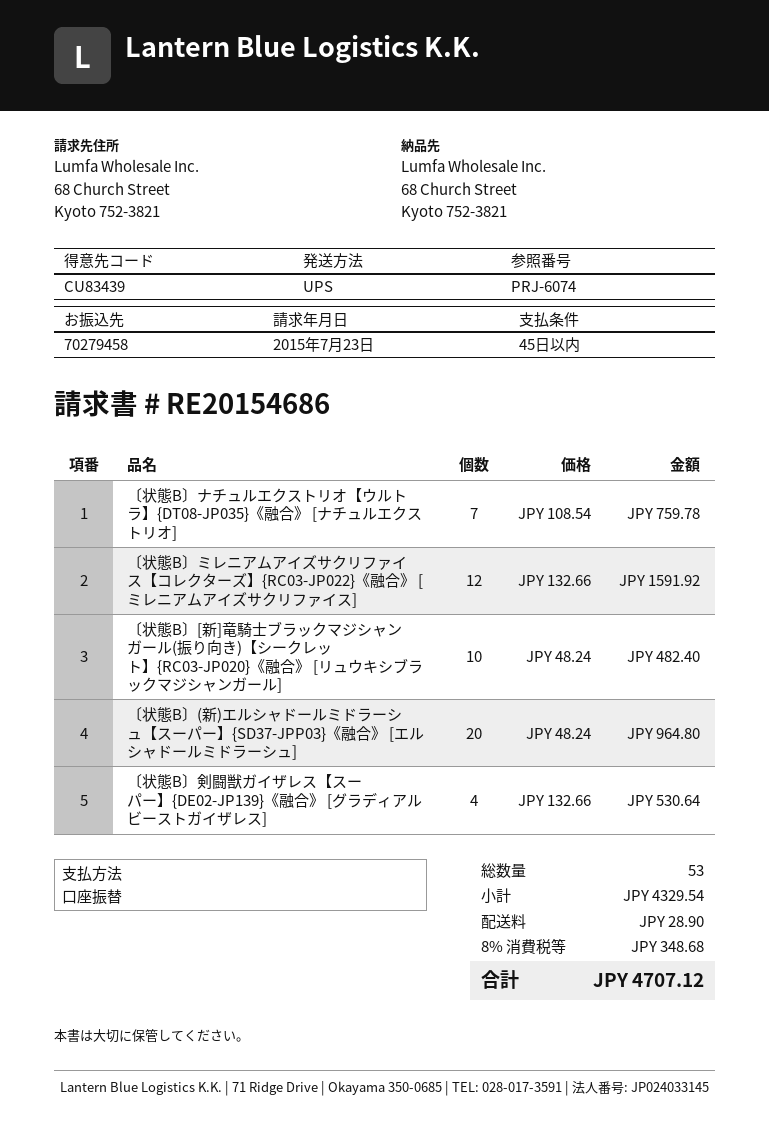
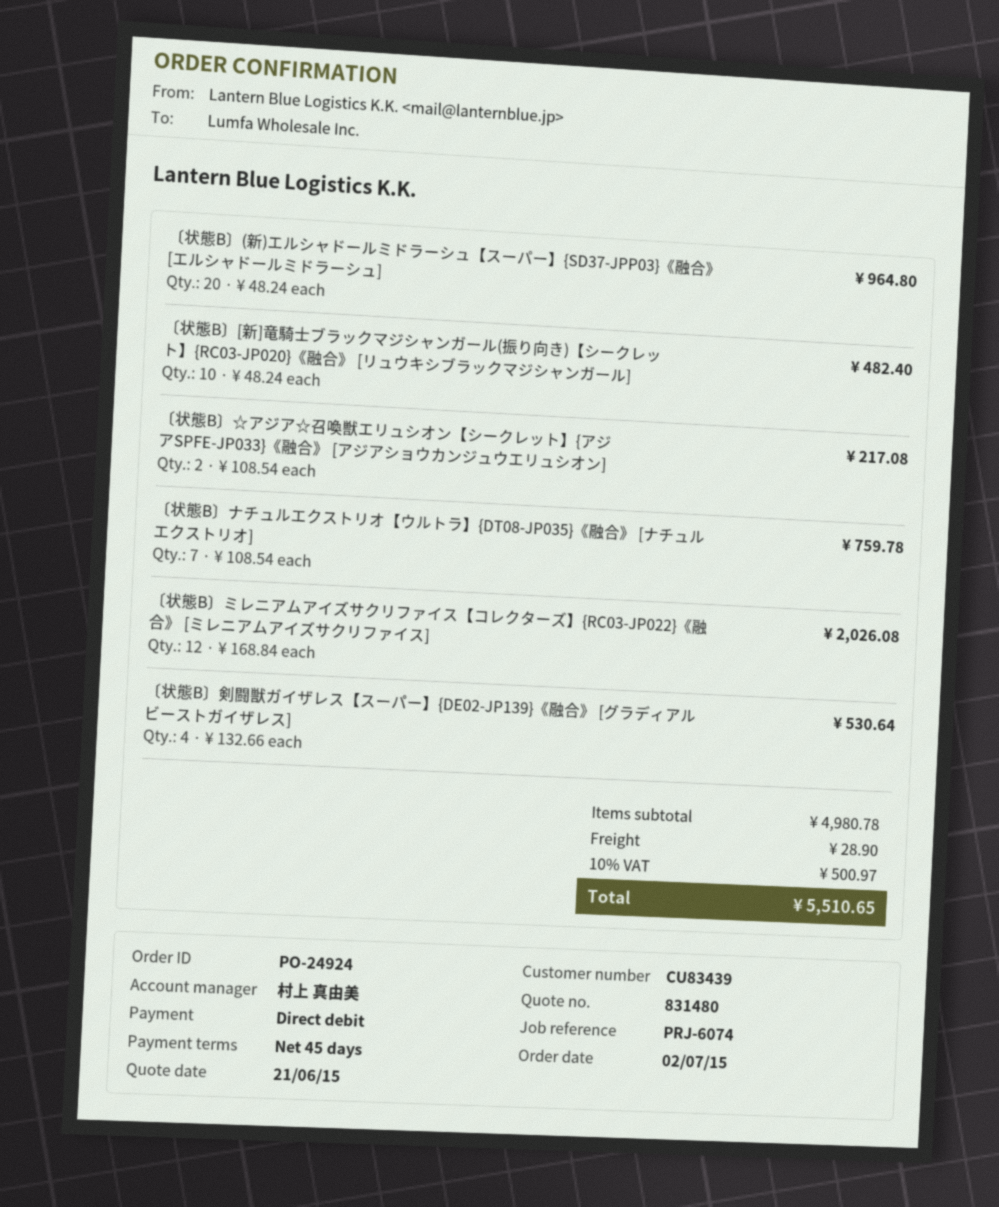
〔状態B〕ミレニアムアイズサクリファイス【コレクターズ】{RC03-JP022}《融合》 [ミレニアムアイズサクリファイス]: 12 x 132.66 = 1591.92 -> 12 x 168.84 = 2026.08
〔状態B〕☆アジア☆召喚獣エリュシオン【シークレット】{アジアSPFE-JP033}《融合》 [アジアショウカンジュウエリュシオン]: none -> 2 x 108.54 = 217.08
subtotal: 4329.54 -> 4980.78
tax: 8% = 348.68 -> 10% = 500.97
total: 4707.12 -> 5510.65

